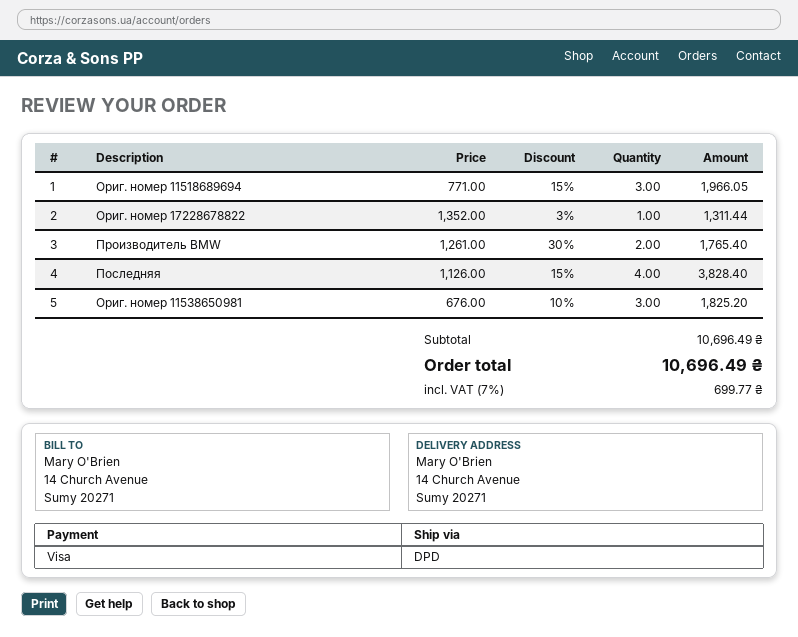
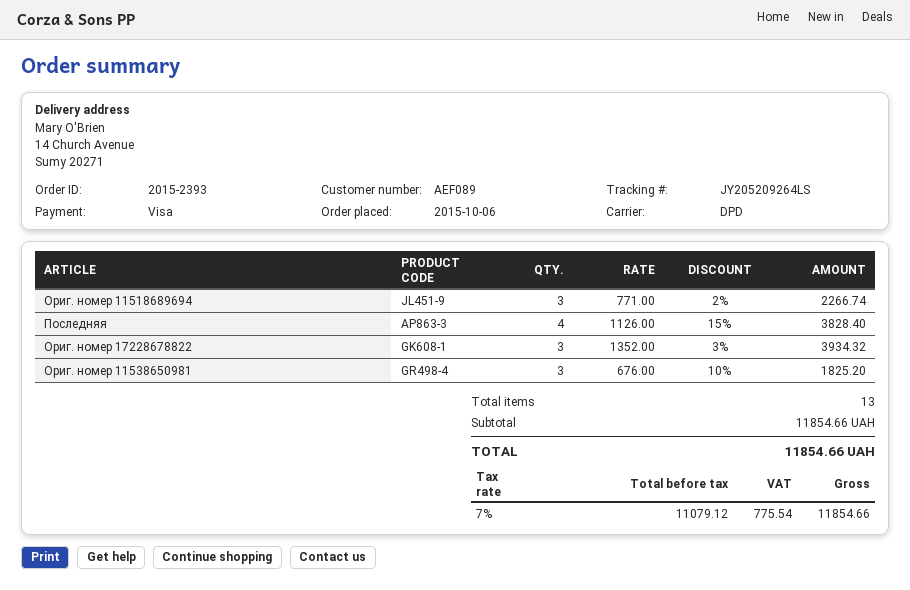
Ориг. номер 11518689694: 3 x 771.00 - 15% = 1966.05 -> 3 x 771.00 - 2% = 2266.74
Ориг. номер 17228678822: 1 x 1352.00 - 3% = 1311.44 -> 3 x 1352.00 - 3% = 3934.32
Производитель BMW: 2 x 1261.00 - 30% = 1765.40 -> none
subtotal: 10696.49 -> 11854.66
tax: 7% = 699.77 -> 7% = 775.54
total: 10696.49 -> 11854.66

